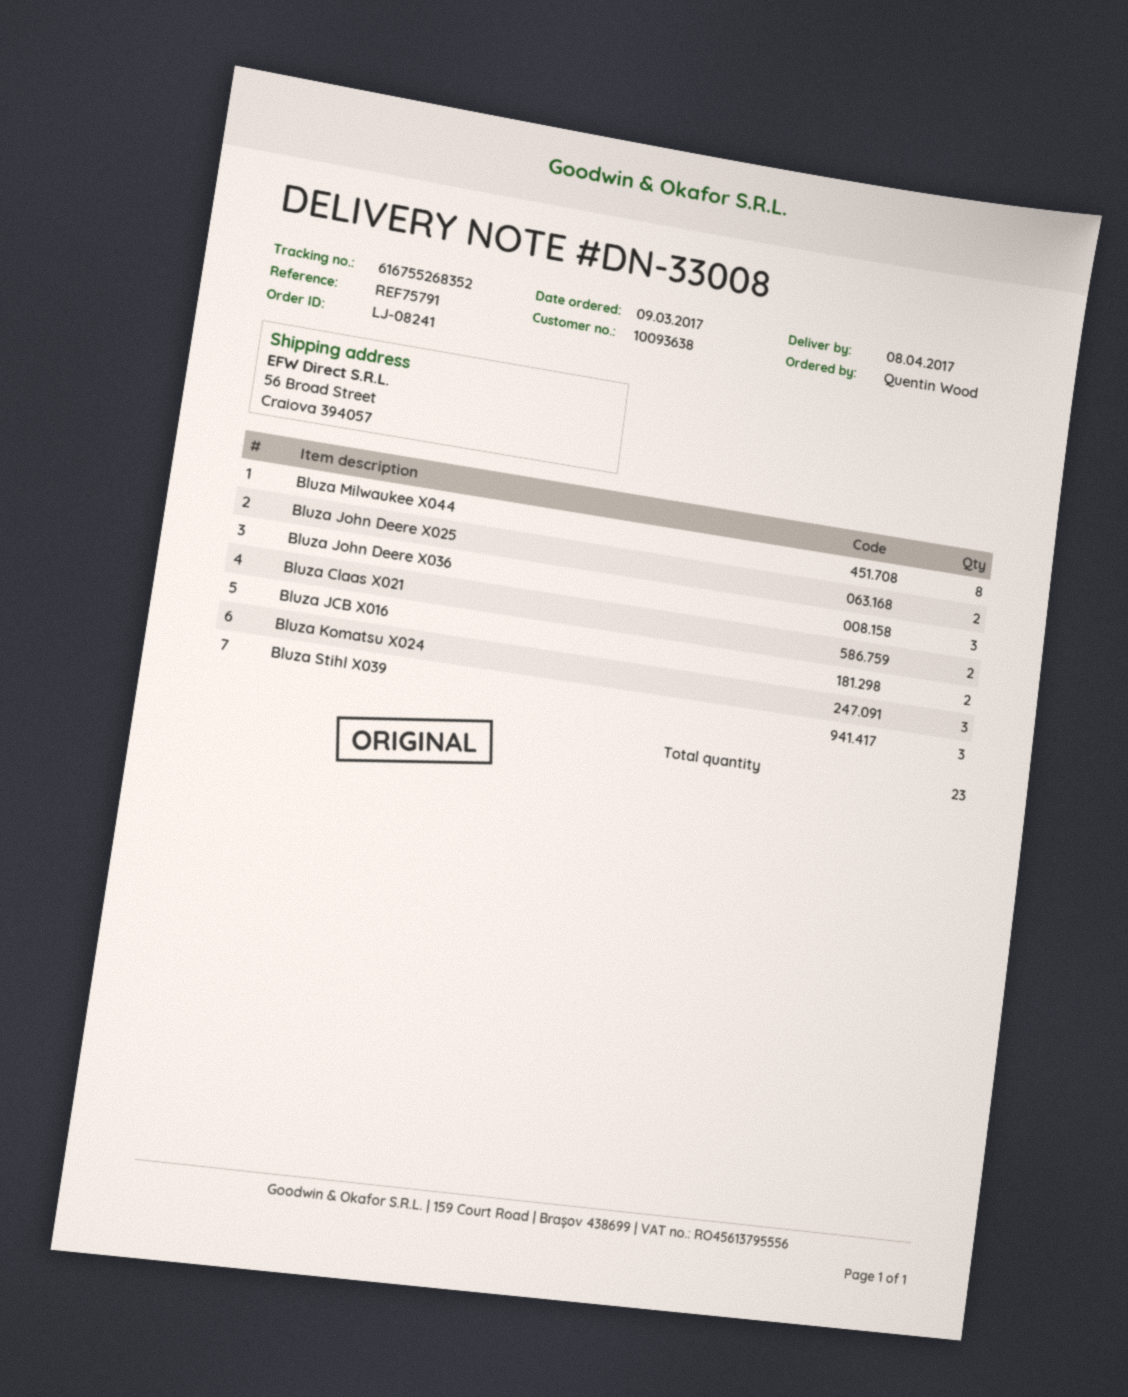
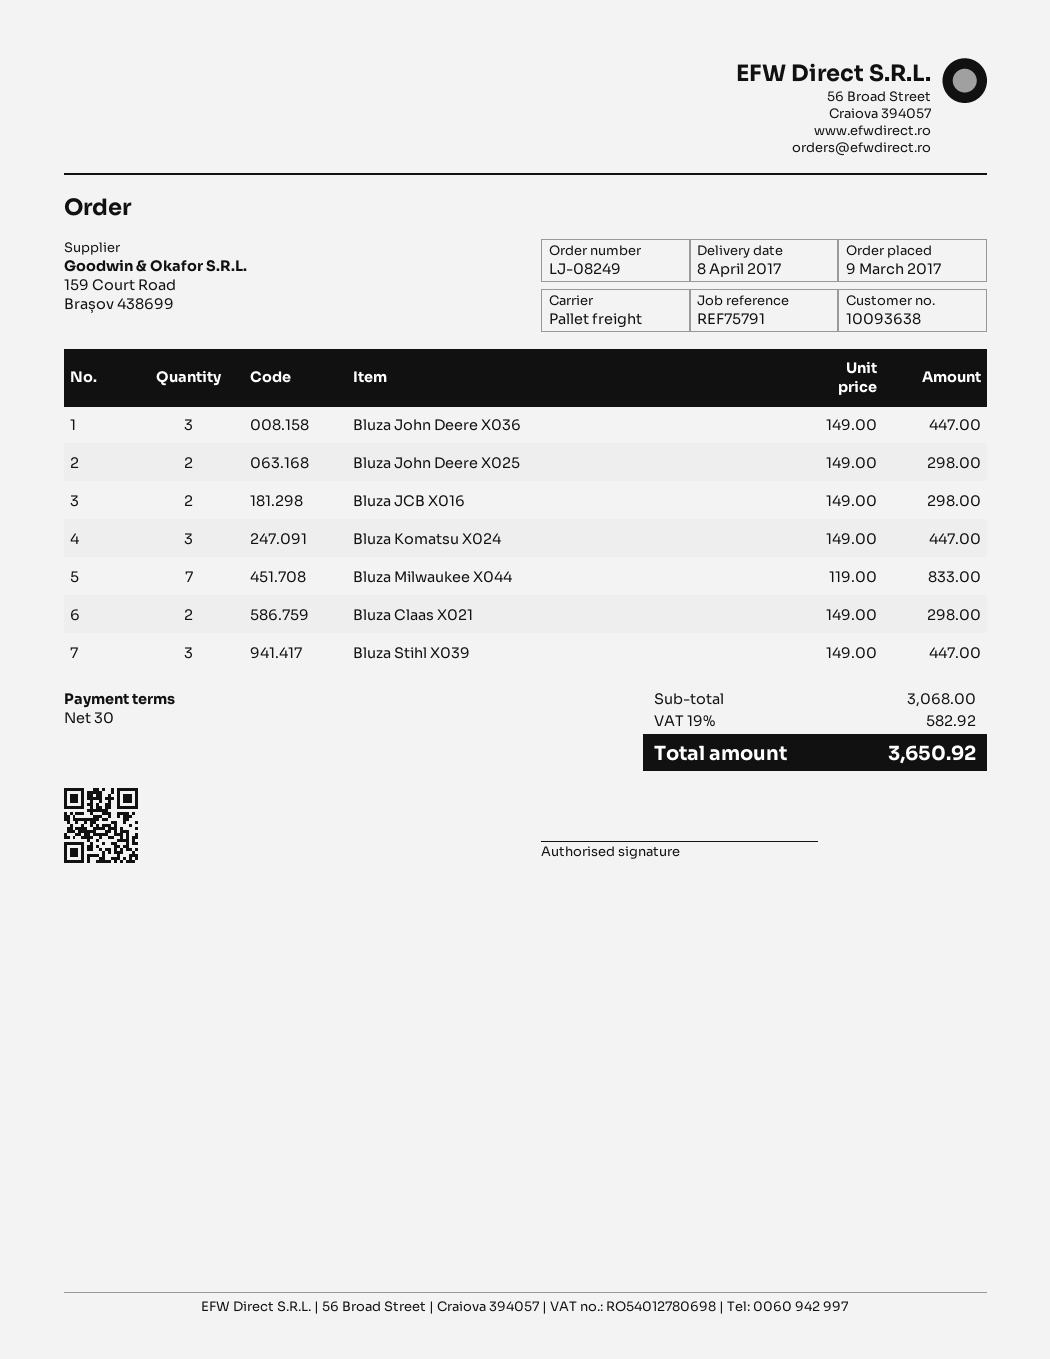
order number: LJ-08241 -> LJ-08249
Bluza Milwaukee X044: 8 -> 7

